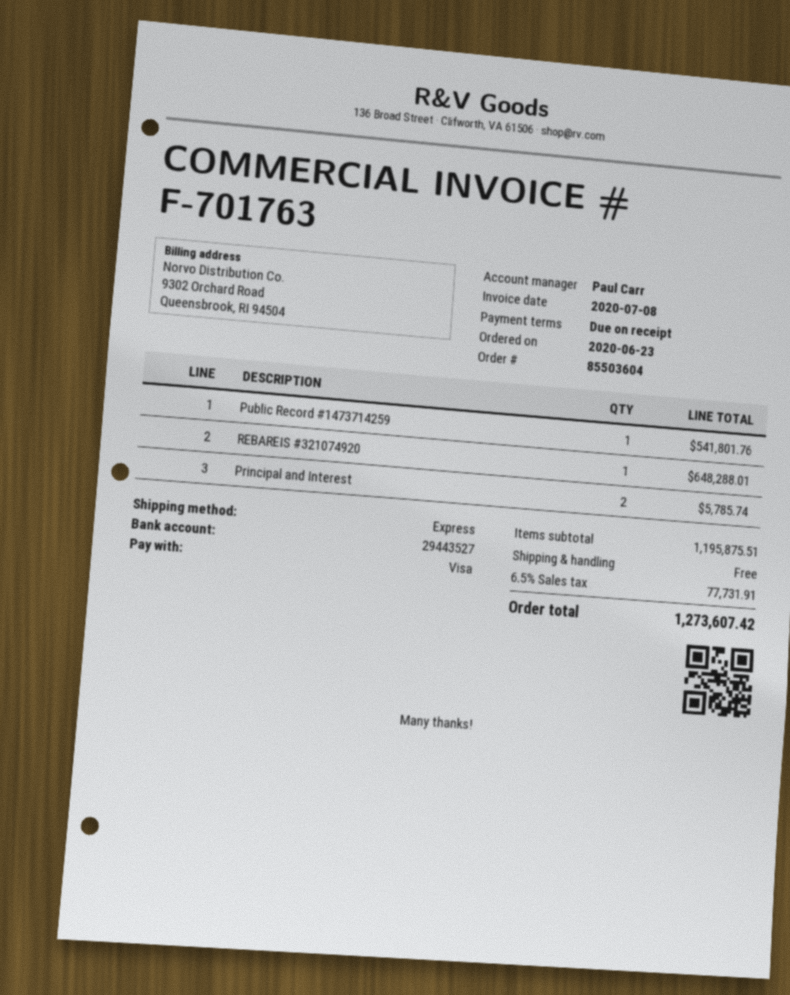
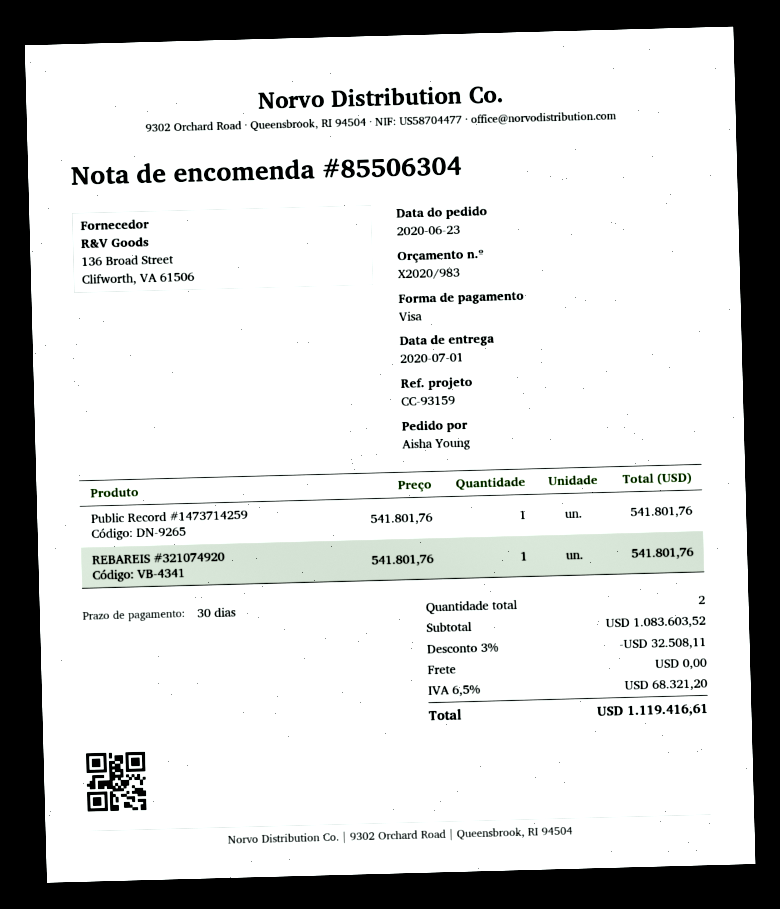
order number: 85503604 -> 85506304
payment terms: on receipt -> 30 days
REBAREIS #321074920: 1 for 648288.01 -> 1 for 541801.76
Principal and Interest: 2 for 5785.74 -> none
subtotal: 1195875.51 -> 1083603.52
discount: none -> 3% = 32508.11
tax: 6.5% = 77731.91 -> 6.5% = 68321.20
total: 1273607.42 -> 1119416.61

